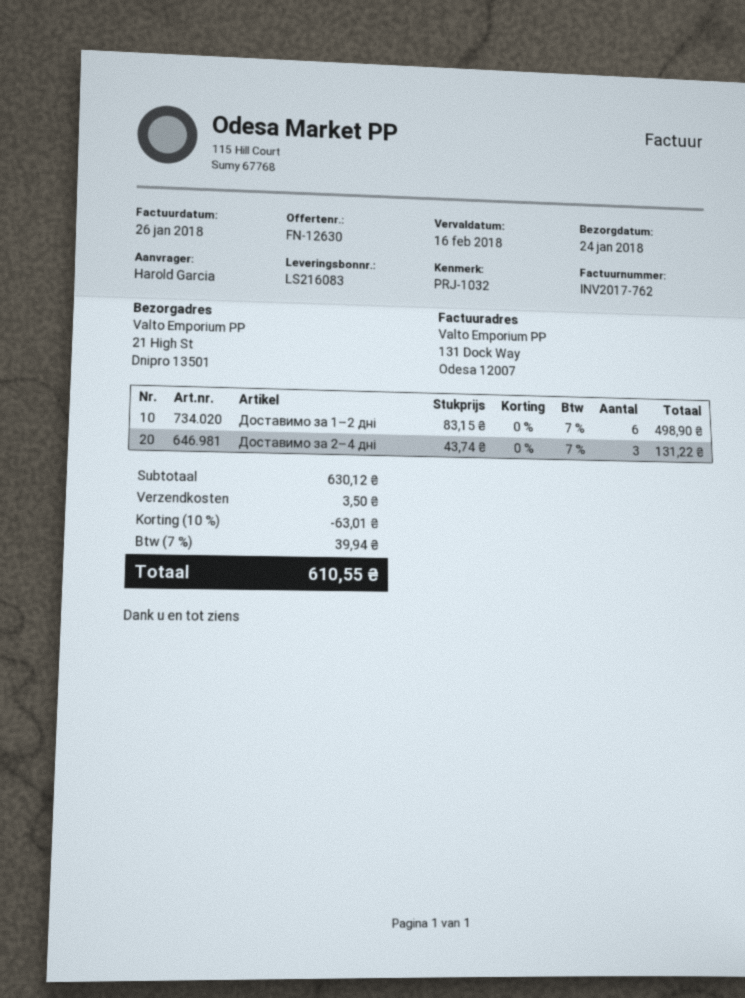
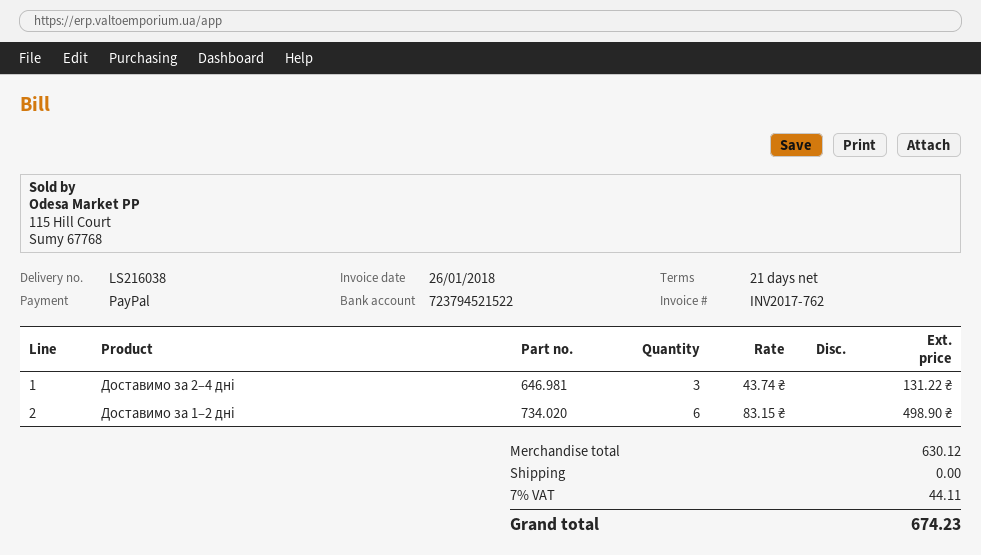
delivery note number: LS216083 -> LS216038
discount: 10% = 63.01 -> none
shipping: 3.50 -> 0.00
tax: 7% = 39.94 -> 7% = 44.11
total: 610.55 -> 674.23

